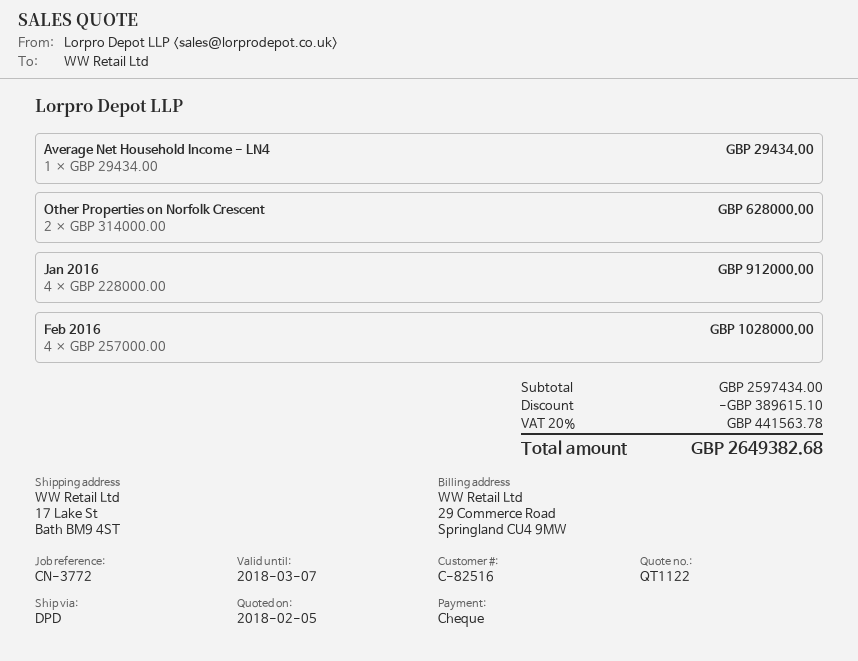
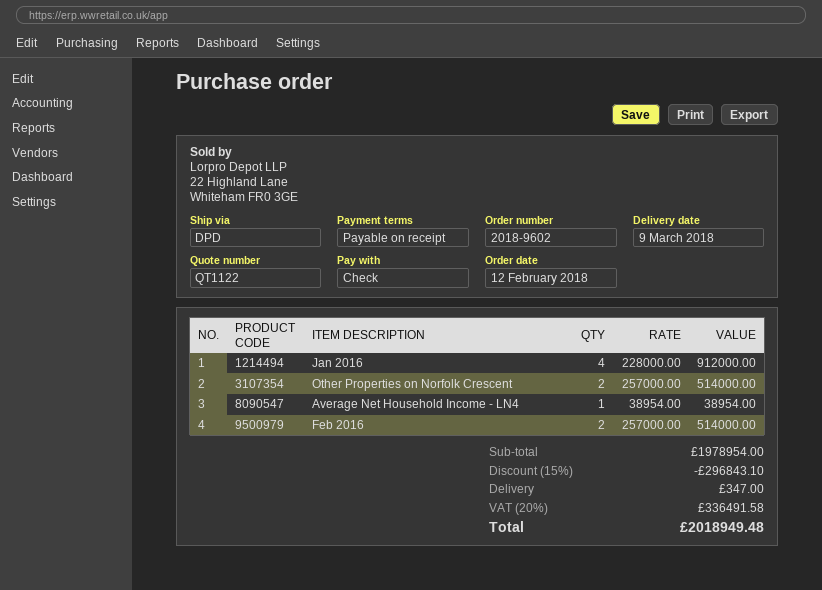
Average Net Household Income - LN4: 1 x 29434.00 = 29434.00 -> 1 x 38954.00 = 38954.00
Other Properties on Norfolk Crescent: 2 x 314000.00 = 628000.00 -> 2 x 257000.00 = 514000.00
Feb 2016: 4 x 257000.00 = 1028000.00 -> 2 x 257000.00 = 514000.00
subtotal: 2597434.00 -> 1978954.00
discount: 389615.10 -> 296843.10
shipping: none -> 347.00
tax: 20% = 441563.78 -> 20% = 336491.58
total: 2649382.68 -> 2018949.48

